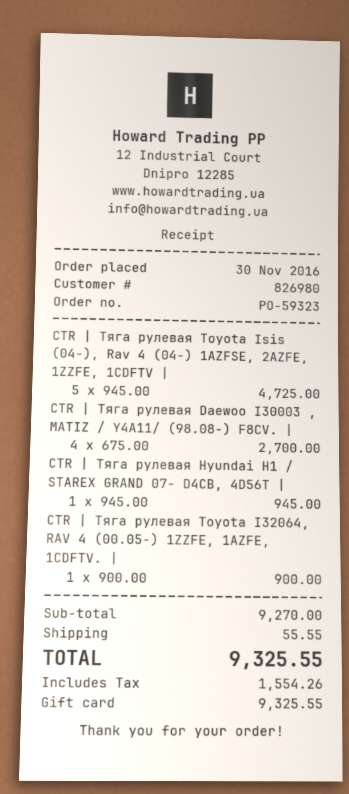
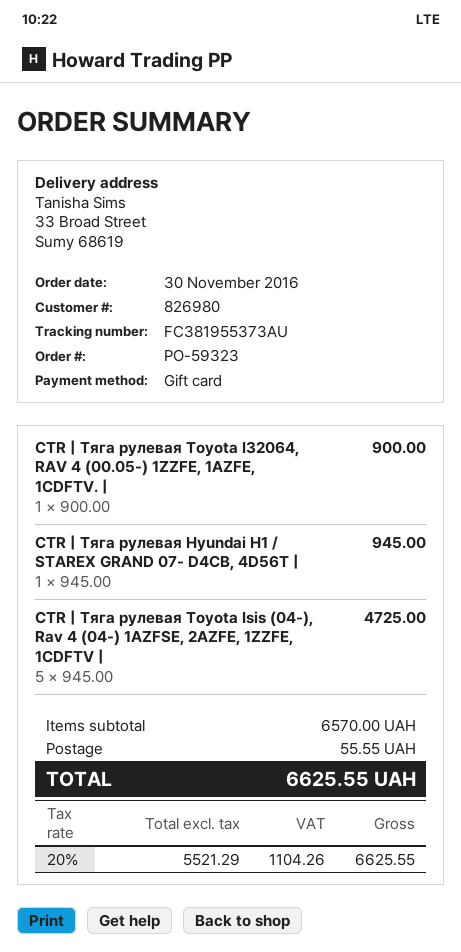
CTR | Тяга рулевая Daewoo I30003 , MATIZ / Y4A11/ (98.08-) F8CV. |: 4 x 675.00 = 2700.00 -> none
subtotal: 9270.00 -> 6570.00
tax: 1554.26 -> 1104.26
total: 9325.55 -> 6625.55

